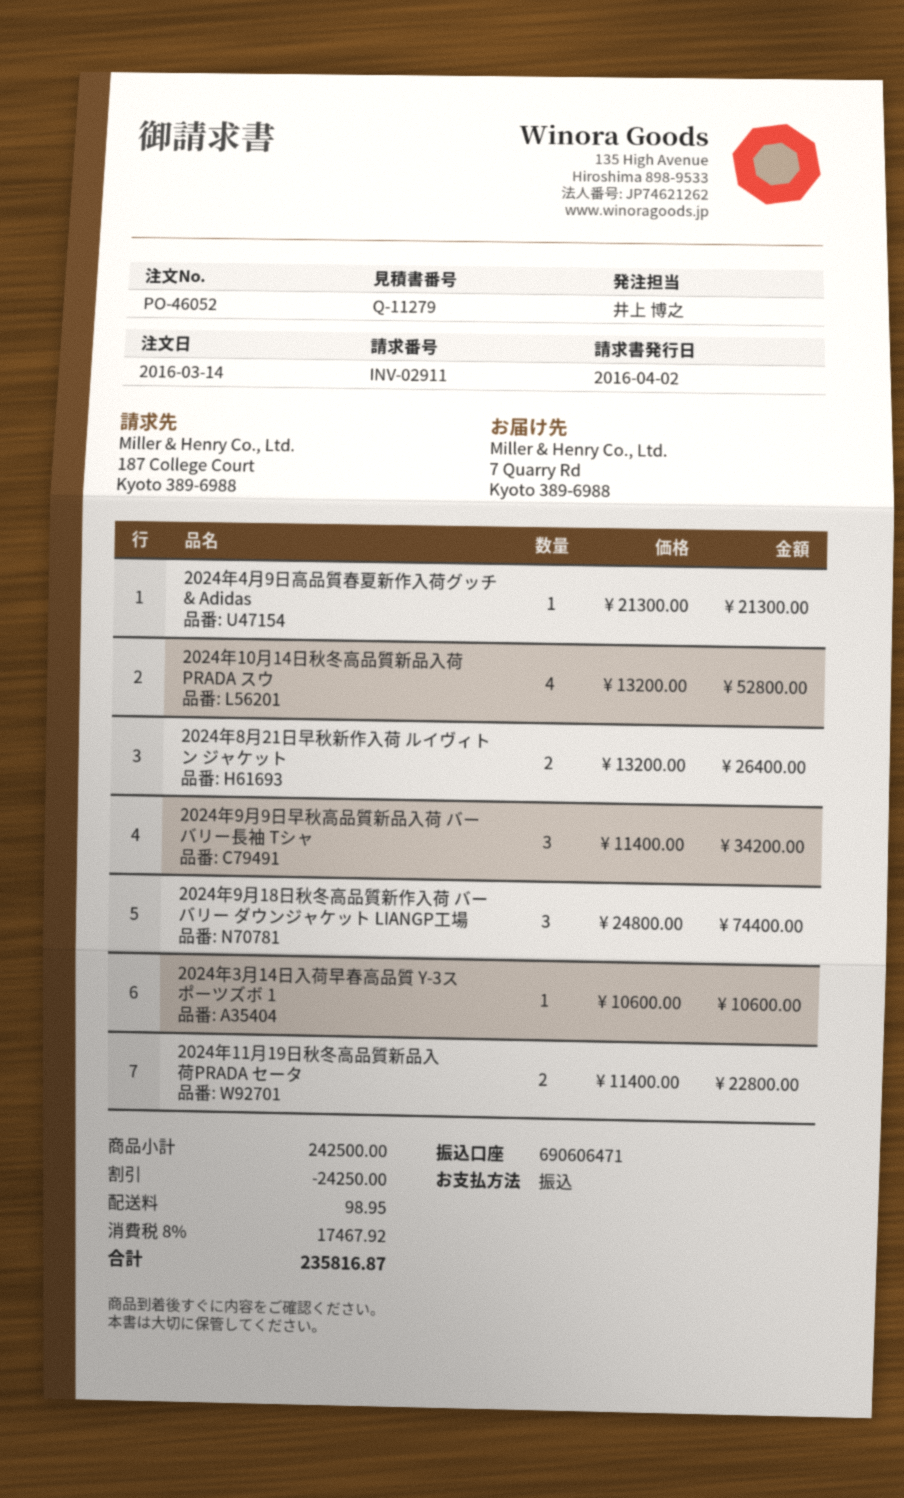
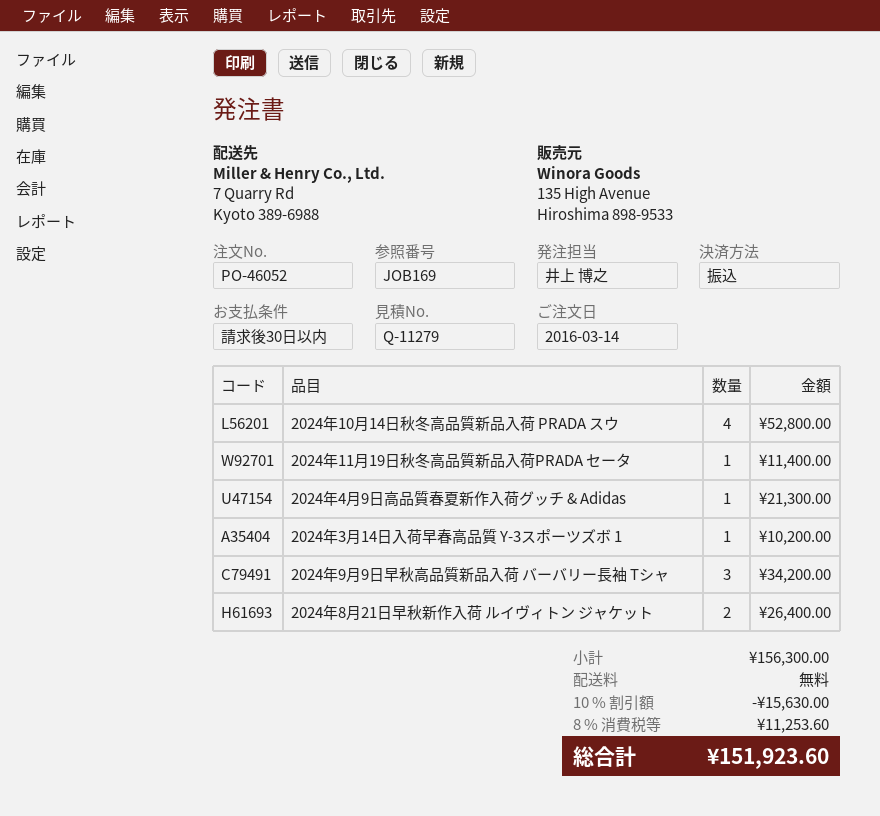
2024年9月18日秋冬高品質新作入荷 バーバリー ダウンジャケット LIANGP工場: 3 for 74400.00 -> none
2024年3月14日入荷早春高品質 Y-3スポーツズボ 1: 1 for 10600.00 -> 1 for 10200.00
2024年11月19日秋冬高品質新品入荷PRADA セータ: 2 for 22800.00 -> 1 for 11400.00
subtotal: 242500.00 -> 156300.00
discount: 24250.00 -> 15630.00
shipping: 98.95 -> 0.00
tax: 8% = 17467.92 -> 8% = 11253.60
total: 235816.87 -> 151923.60

